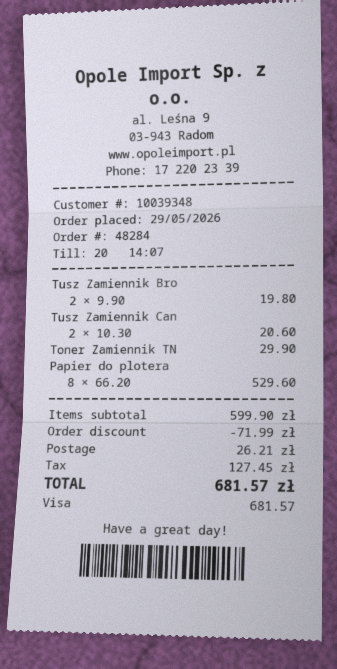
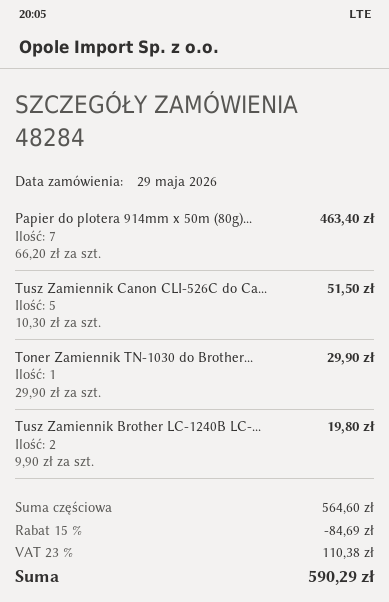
Tusz Zamiennik Can: 2 x 10.30 = 20.60 -> 5 x 10.30 = 51.50
Papier do plotera: 8 x 66.20 = 529.60 -> 7 x 66.20 = 463.40
subtotal: 599.90 -> 564.60
discount: 71.99 -> 84.69
shipping: 26.21 -> none
tax: 127.45 -> 110.38
total: 681.57 -> 590.29

